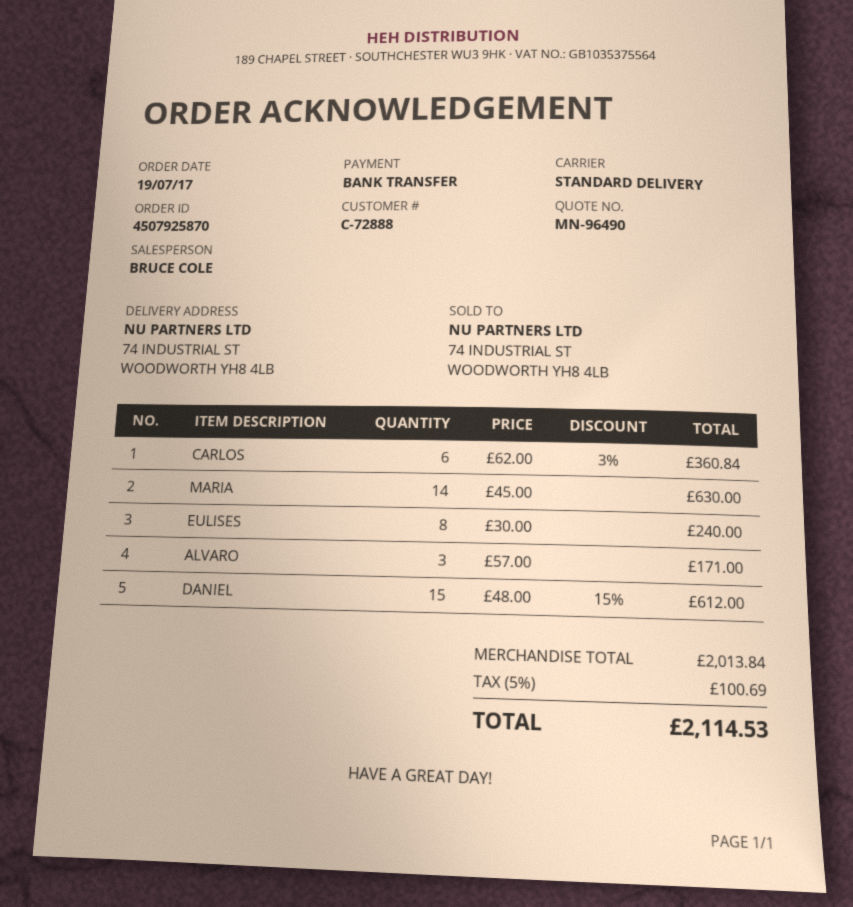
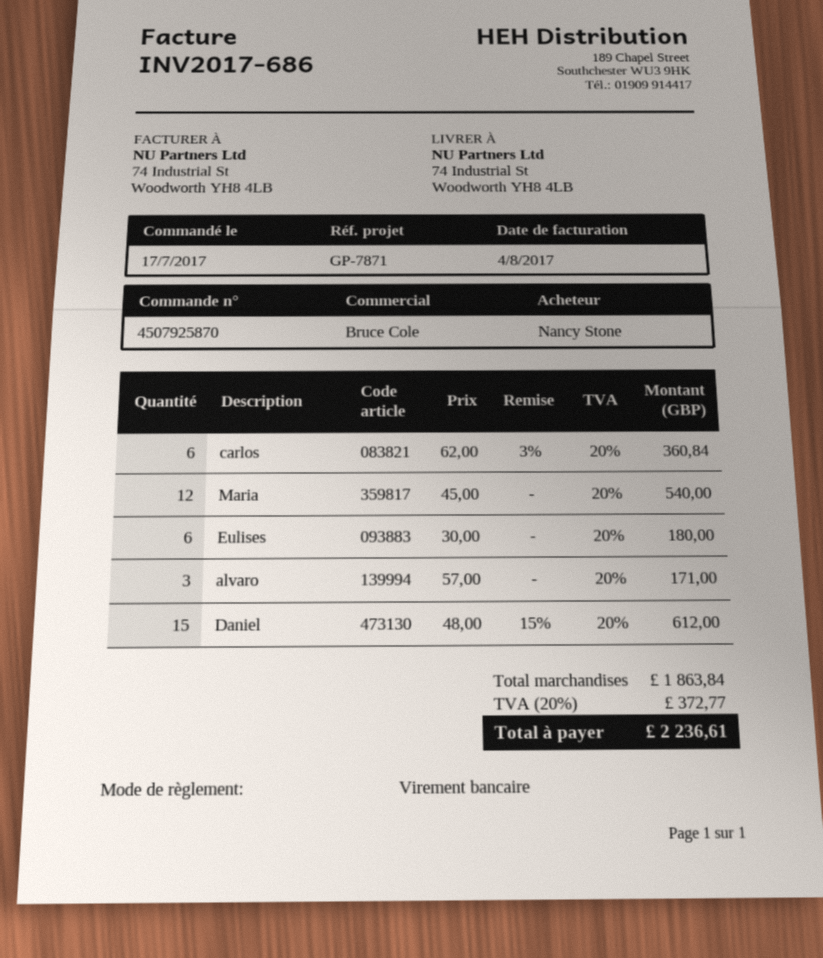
order date: 2017-07-19 -> 2017-07-17
MARIA: 14 x 45.00 = 630.00 -> 12 x 45.00 = 540.00
EULISES: 8 x 30.00 = 240.00 -> 6 x 30.00 = 180.00
subtotal: 2013.84 -> 1863.84
tax: 5% = 100.69 -> 20% = 372.77
total: 2114.53 -> 2236.61

